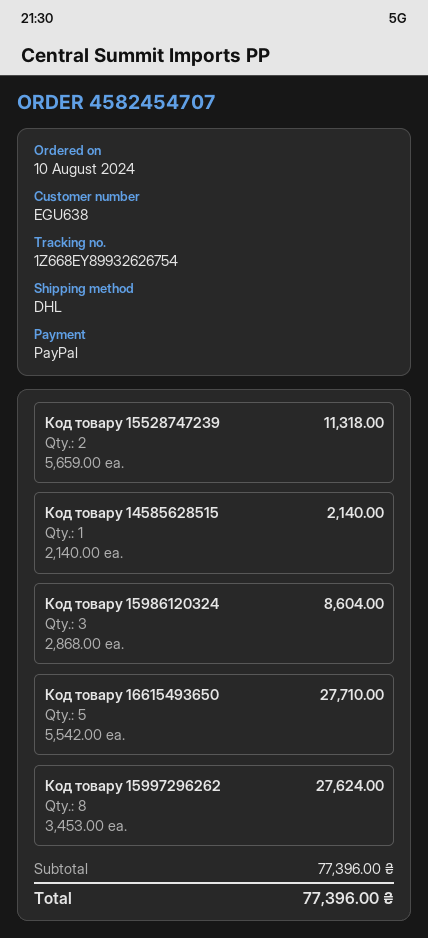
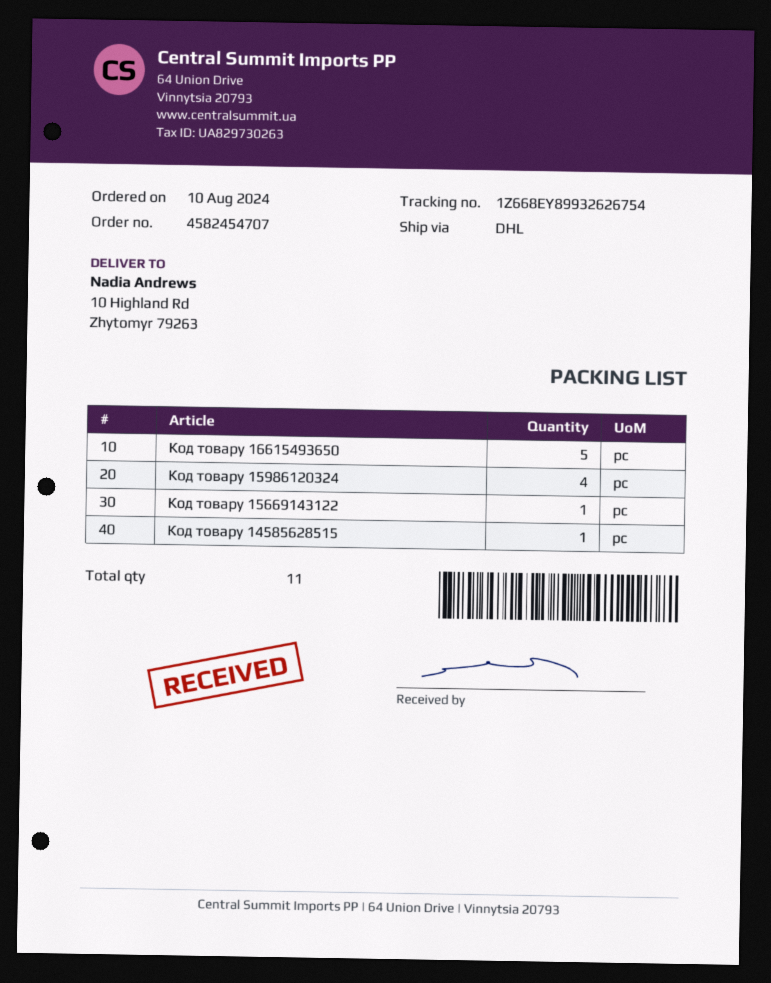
Код товару 15528747239: 2 -> none
Код товару 15986120324: 3 -> 4
Код товару 15997296262: 8 -> none
Код товару 15669143122: none -> 1

